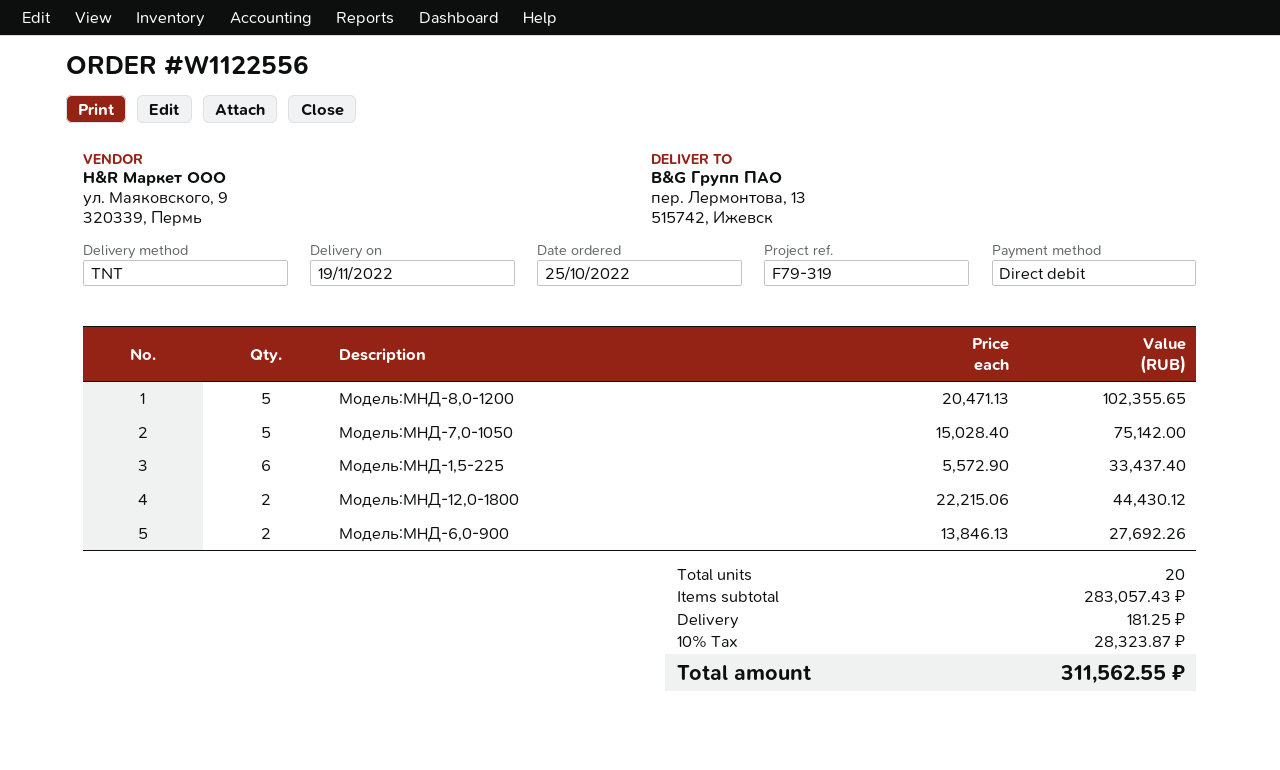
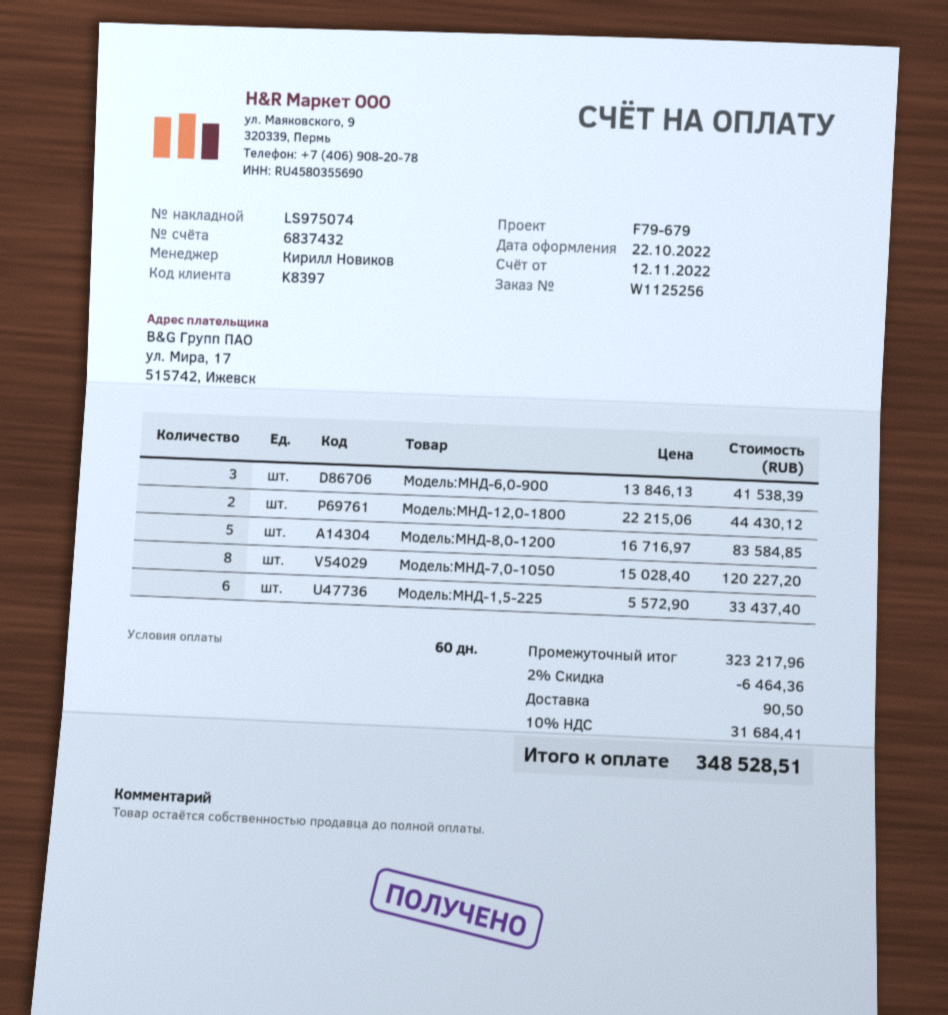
order number: W1122556 -> W1125256
order date: 2022-10-25 -> 2022-10-22
reference: F79-319 -> F79-679
Модель:МНД-8,0-1200: 5 x 20471.13 = 102355.65 -> 5 x 16716.97 = 83584.85
Модель:МНД-7,0-1050: 5 x 15028.40 = 75142.00 -> 8 x 15028.40 = 120227.20
Модель:МНД-6,0-900: 2 x 13846.13 = 27692.26 -> 3 x 13846.13 = 41538.39
subtotal: 283057.43 -> 323217.96
discount: none -> 2% = 6464.36
shipping: 181.25 -> 90.50
tax: 10% = 28323.87 -> 10% = 31684.41
total: 311562.55 -> 348528.51

